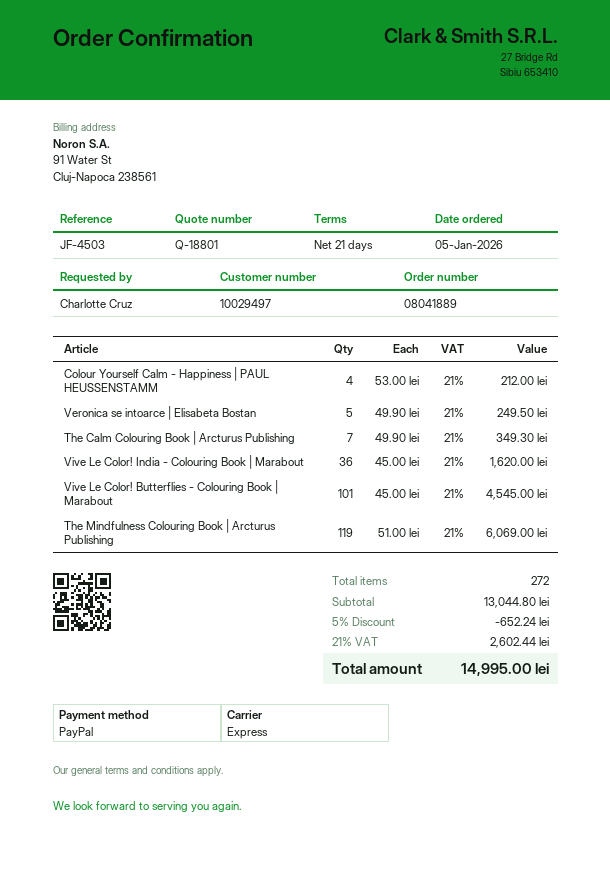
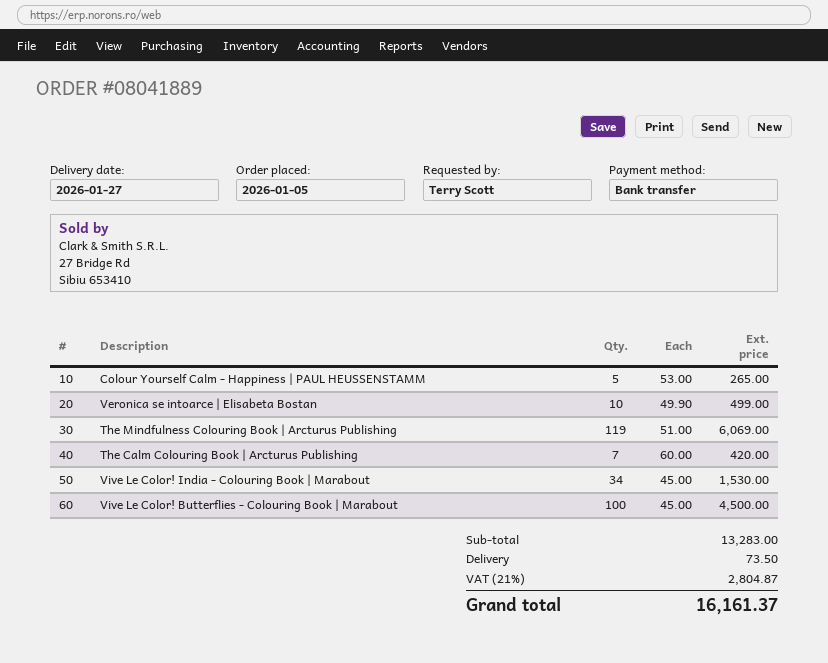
ordered by: Charlotte Cruz -> Terry Scott
payment method: PayPal -> bank transfer
Colour Yourself Calm - Happiness | PAUL HEUSSENSTAMM: 4 x 53.00 = 212.00 -> 5 x 53.00 = 265.00
Veronica se intoarce | Elisabeta Bostan: 5 x 49.90 = 249.50 -> 10 x 49.90 = 499.00
The Calm Colouring Book | Arcturus Publishing: 7 x 49.90 = 349.30 -> 7 x 60.00 = 420.00
Vive Le Color! India - Colouring Book | Marabout: 36 x 45.00 = 1620.00 -> 34 x 45.00 = 1530.00
Vive Le Color! Butterflies - Colouring Book | Marabout: 101 x 45.00 = 4545.00 -> 100 x 45.00 = 4500.00
subtotal: 13044.80 -> 13283.00
discount: 5% = 652.24 -> none
shipping: none -> 73.50
tax: 21% = 2602.44 -> 21% = 2804.87
total: 14995.00 -> 16161.37

